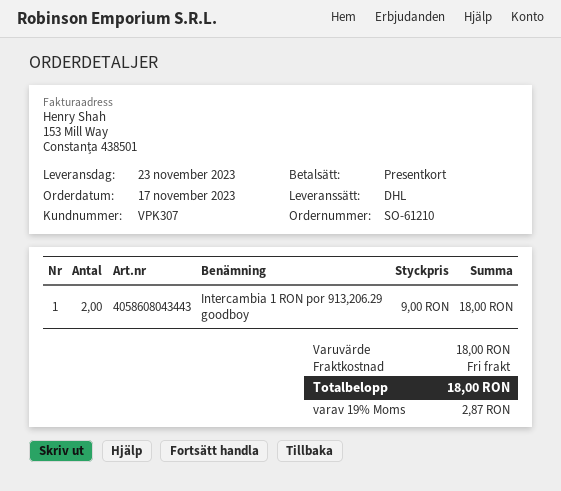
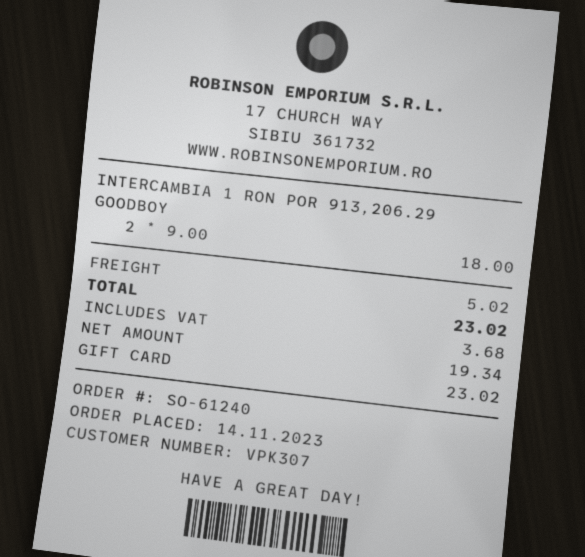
order number: SO-61210 -> SO-61240
order date: 2023-11-17 -> 2023-11-14
shipping: 0.00 -> 5.02
tax: 2.87 -> 3.68
total: 18.00 -> 23.02

